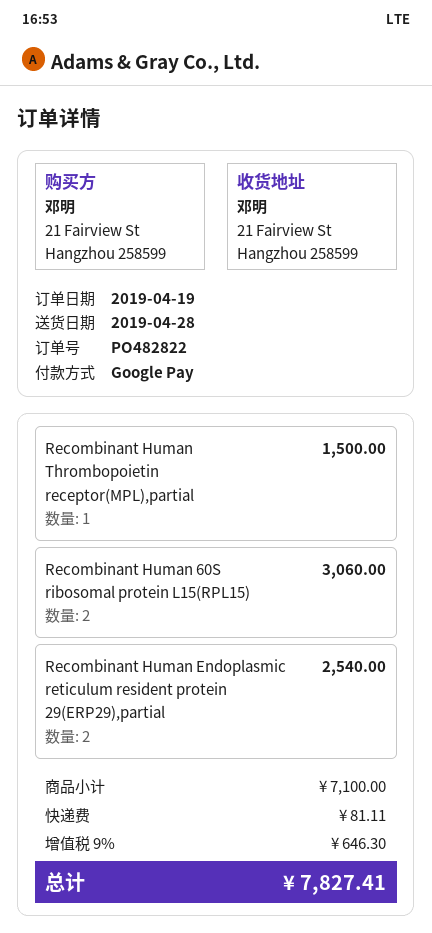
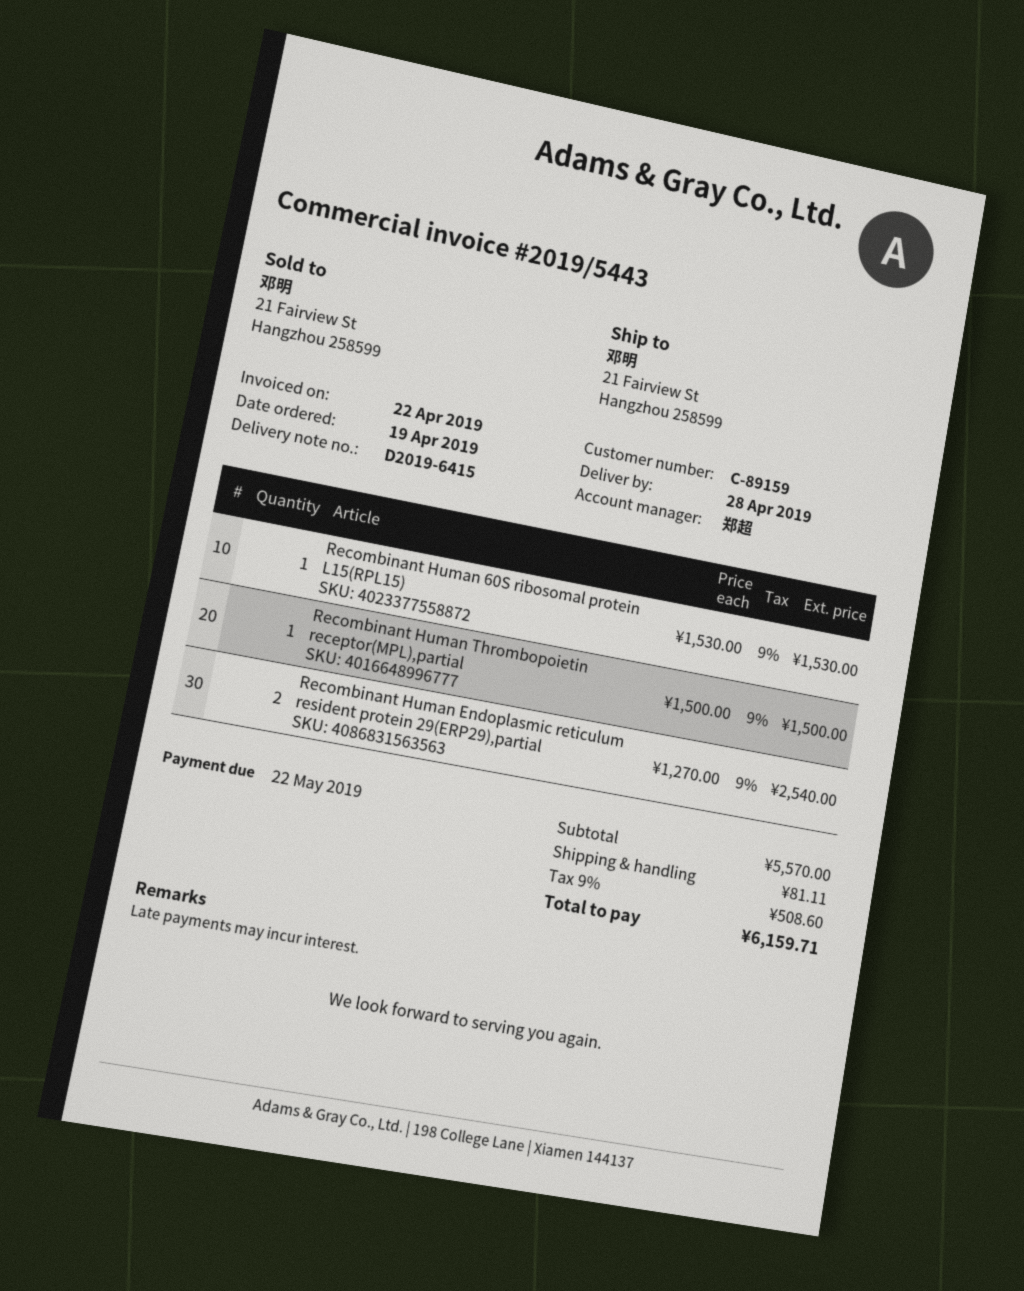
Recombinant Human 60S ribosomal protein L15(RPL15): 2 for 3060.00 -> 1 for 1530.00
subtotal: 7100.00 -> 5570.00
tax: 9% = 646.30 -> 9% = 508.60
total: 7827.41 -> 6159.71

